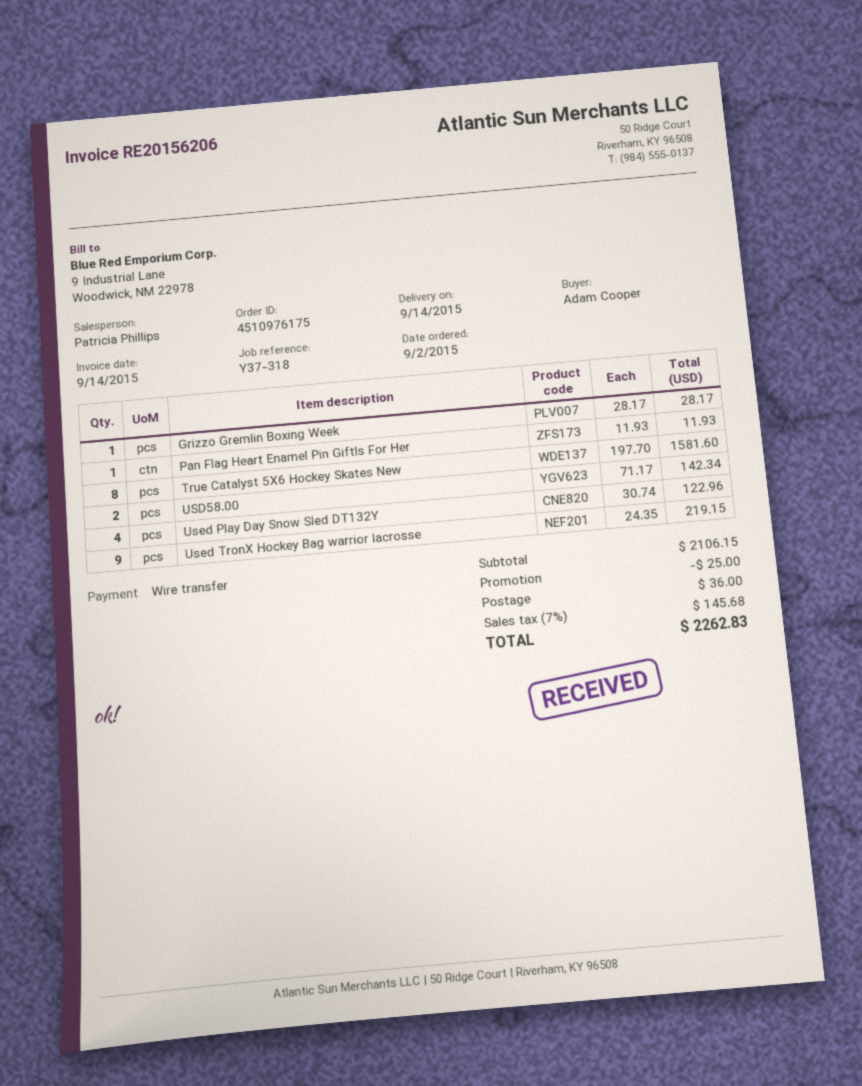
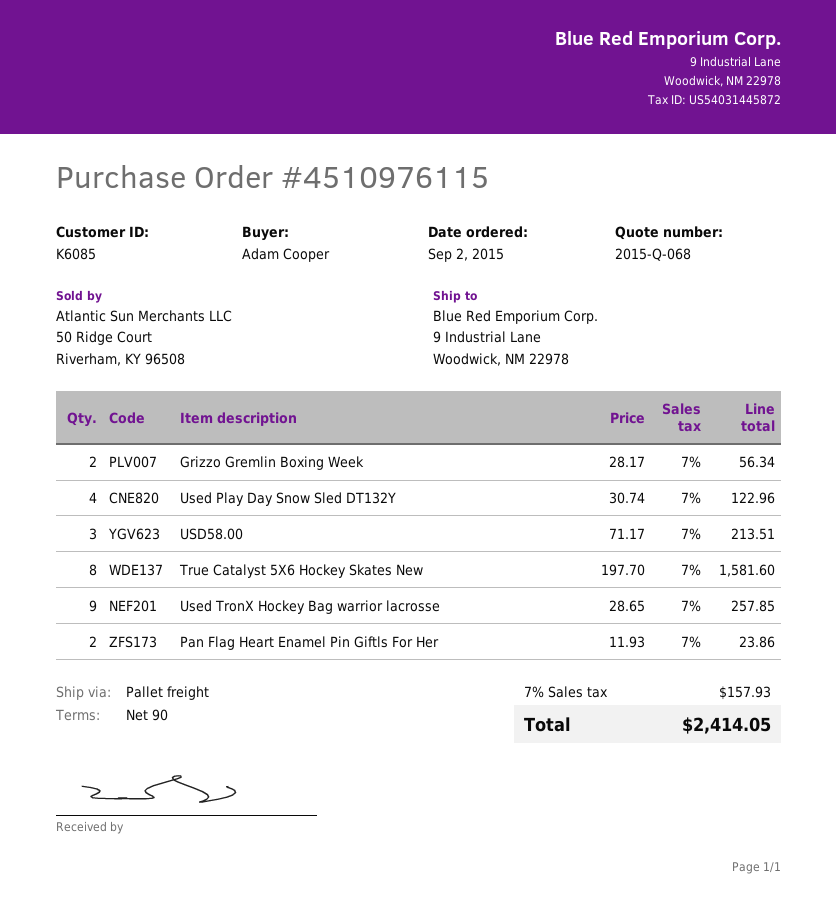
order number: 4510976175 -> 4510976115
Grizzo Gremlin Boxing Week: 1 x 28.17 = 28.17 -> 2 x 28.17 = 56.34
Pan Flag Heart Enamel Pin Giftls For Her: 1 x 11.93 = 11.93 -> 2 x 11.93 = 23.86
USD58.00: 2 x 71.17 = 142.34 -> 3 x 71.17 = 213.51
Used TronX Hockey Bag warrior lacrosse: 9 x 24.35 = 219.15 -> 9 x 28.65 = 257.85
discount: 25.00 -> none
shipping: 36.00 -> none
tax: 7% = 145.68 -> 7% = 157.93
total: 2262.83 -> 2414.05

